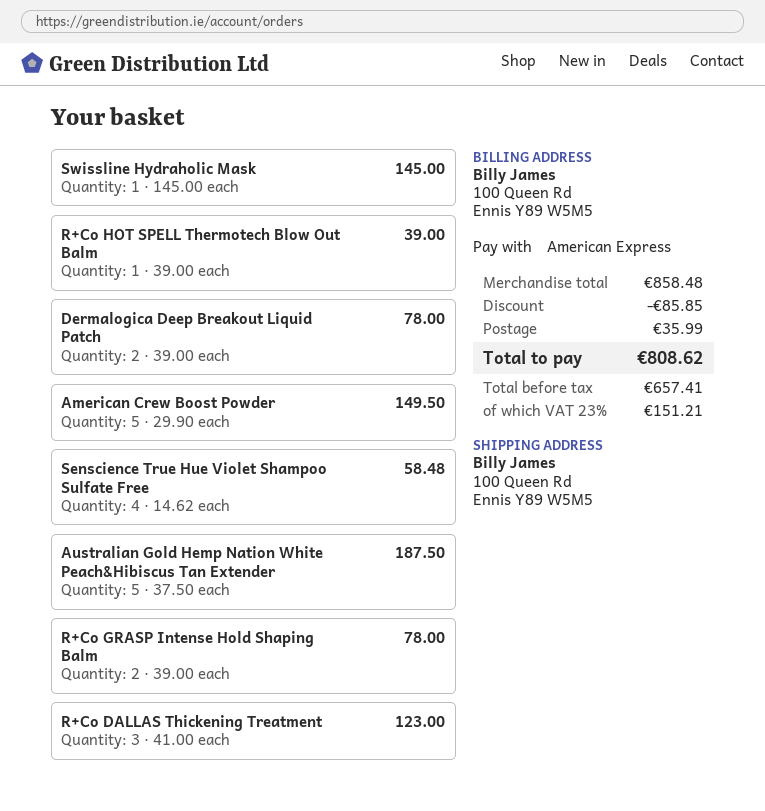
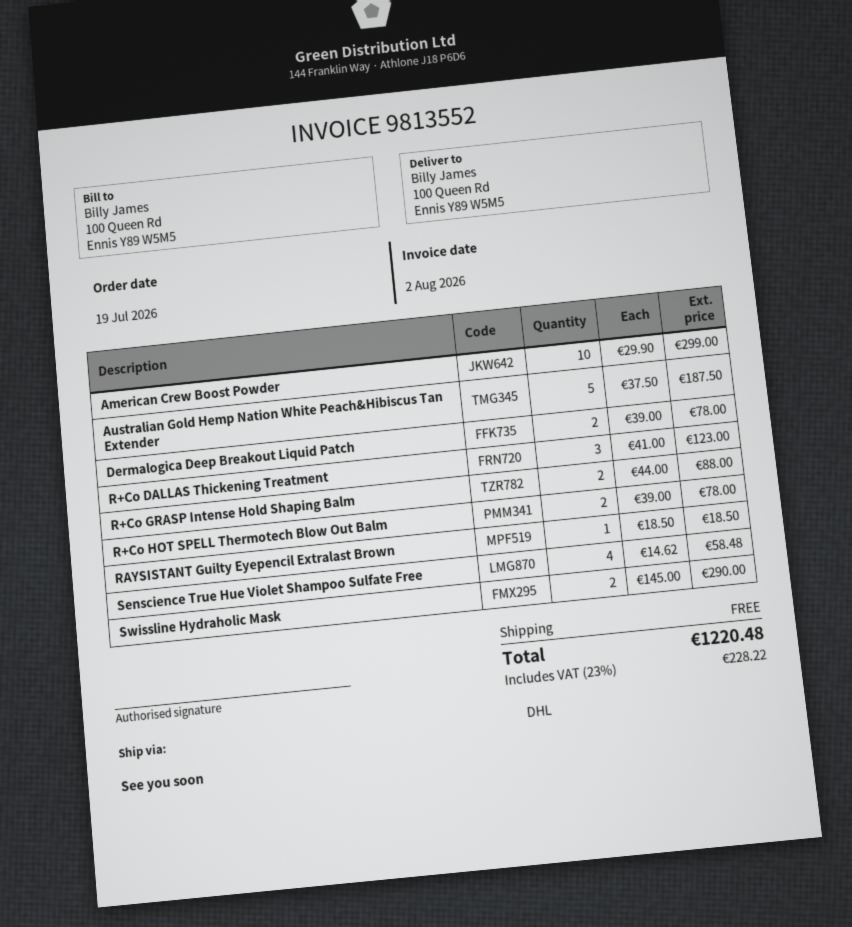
Swissline Hydraholic Mask: 1 x 145.00 = 145.00 -> 2 x 145.00 = 290.00
R+Co HOT SPELL Thermotech Blow Out Balm: 1 x 39.00 = 39.00 -> 2 x 39.00 = 78.00
American Crew Boost Powder: 5 x 29.90 = 149.50 -> 10 x 29.90 = 299.00
R+Co GRASP Intense Hold Shaping Balm: 2 x 39.00 = 78.00 -> 2 x 44.00 = 88.00
RAYSISTANT Guilty Eyepencil Extralast Brown: none -> 1 x 18.50 = 18.50
discount: 85.85 -> none
shipping: 35.99 -> 0.00
tax: 23% = 151.21 -> 23% = 228.22
total: 808.62 -> 1220.48

